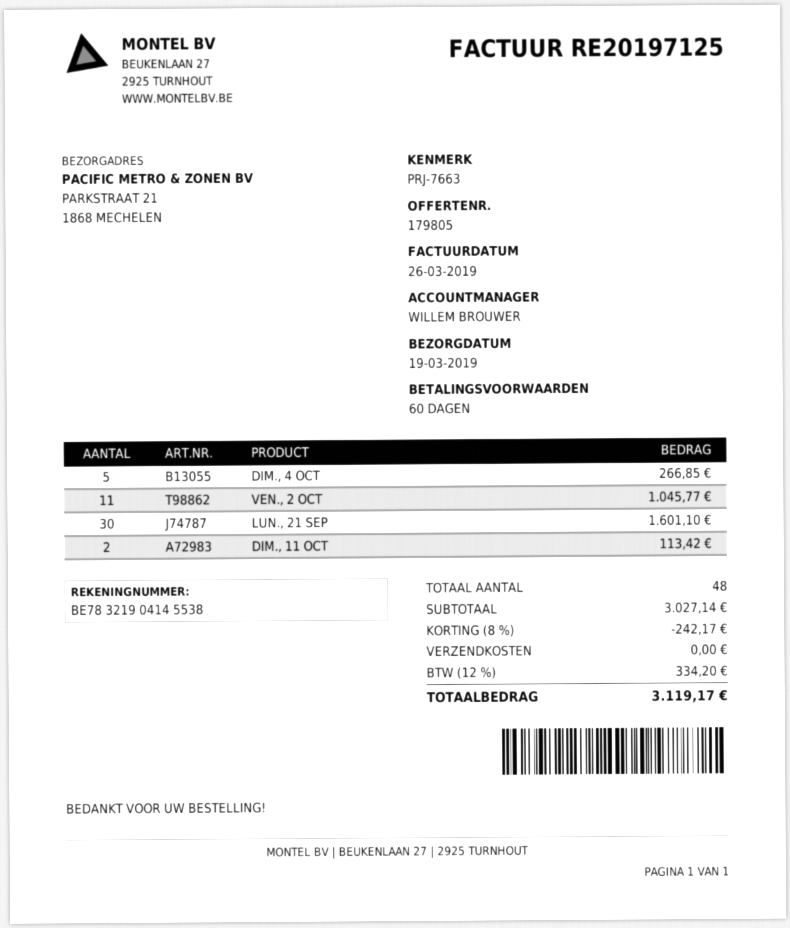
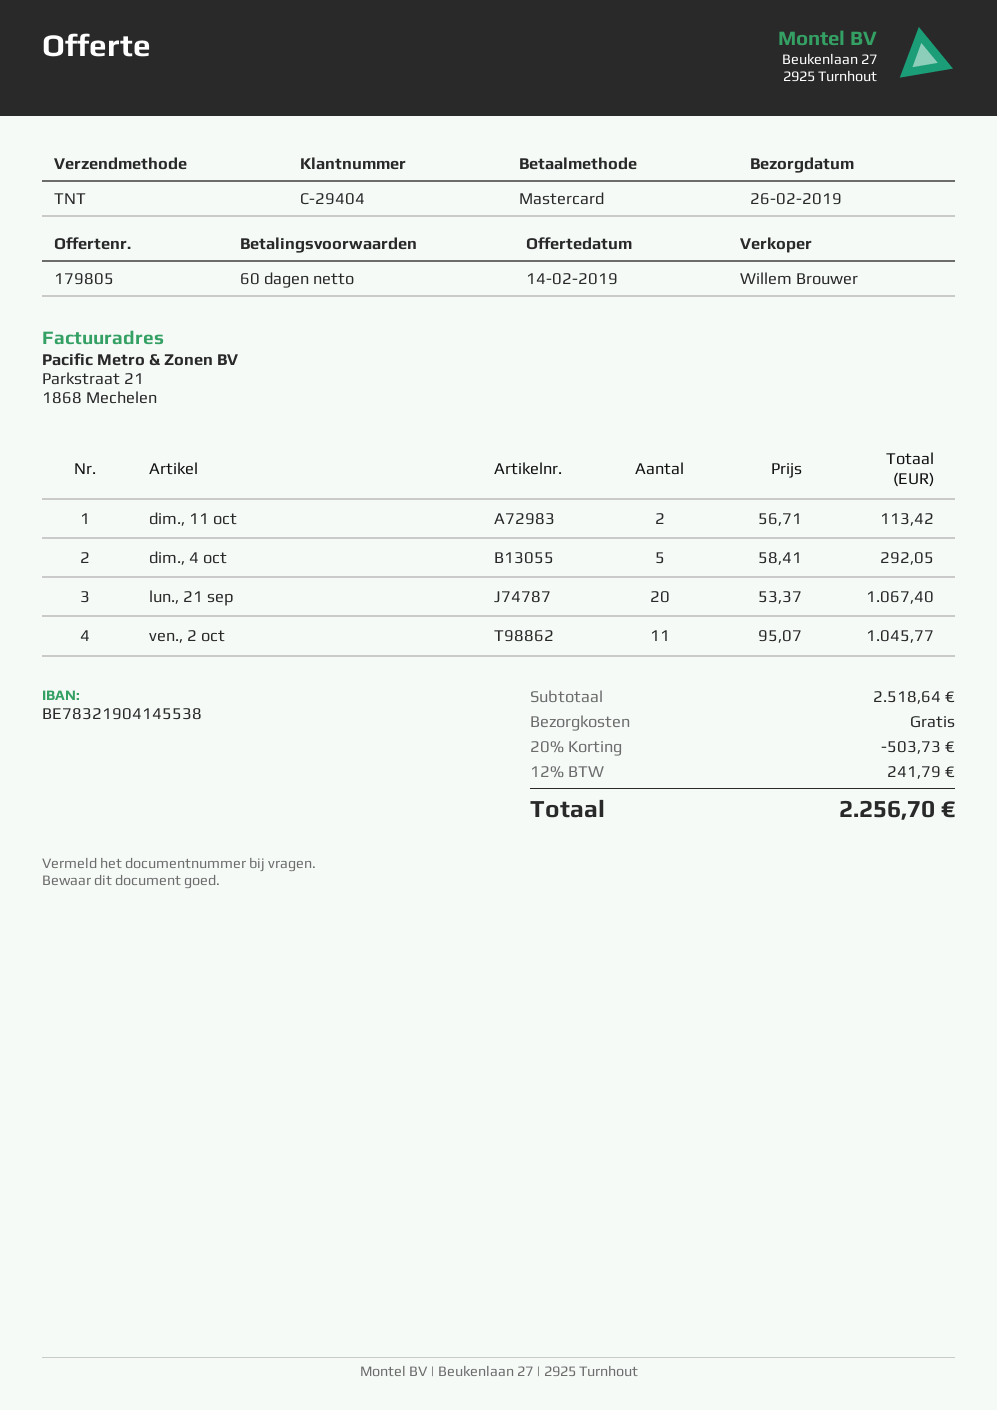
delivery date: 2019-03-19 -> 2019-02-26
DIM., 4 OCT: 5 for 266.85 -> 5 for 292.05
LUN., 21 SEP: 30 for 1601.10 -> 20 for 1067.40
subtotal: 3027.14 -> 2518.64
discount: 8% = 242.17 -> 20% = 503.73
tax: 12% = 334.20 -> 12% = 241.79
total: 3119.17 -> 2256.70

